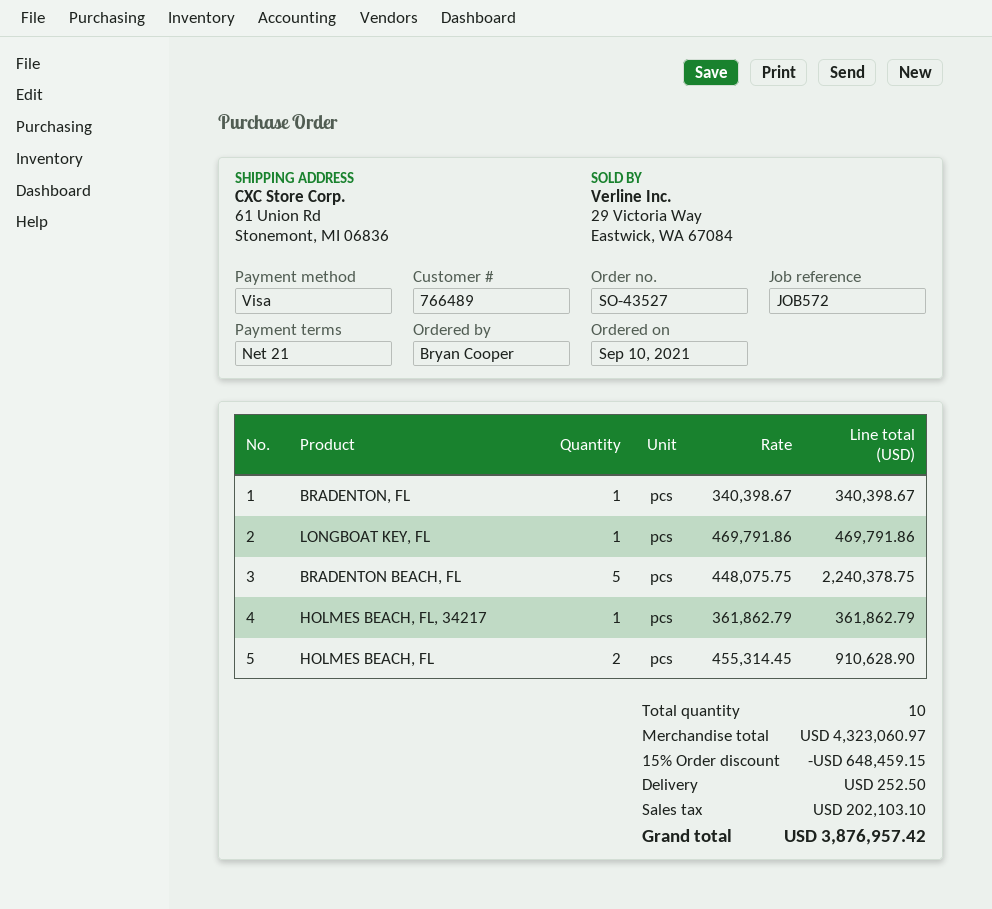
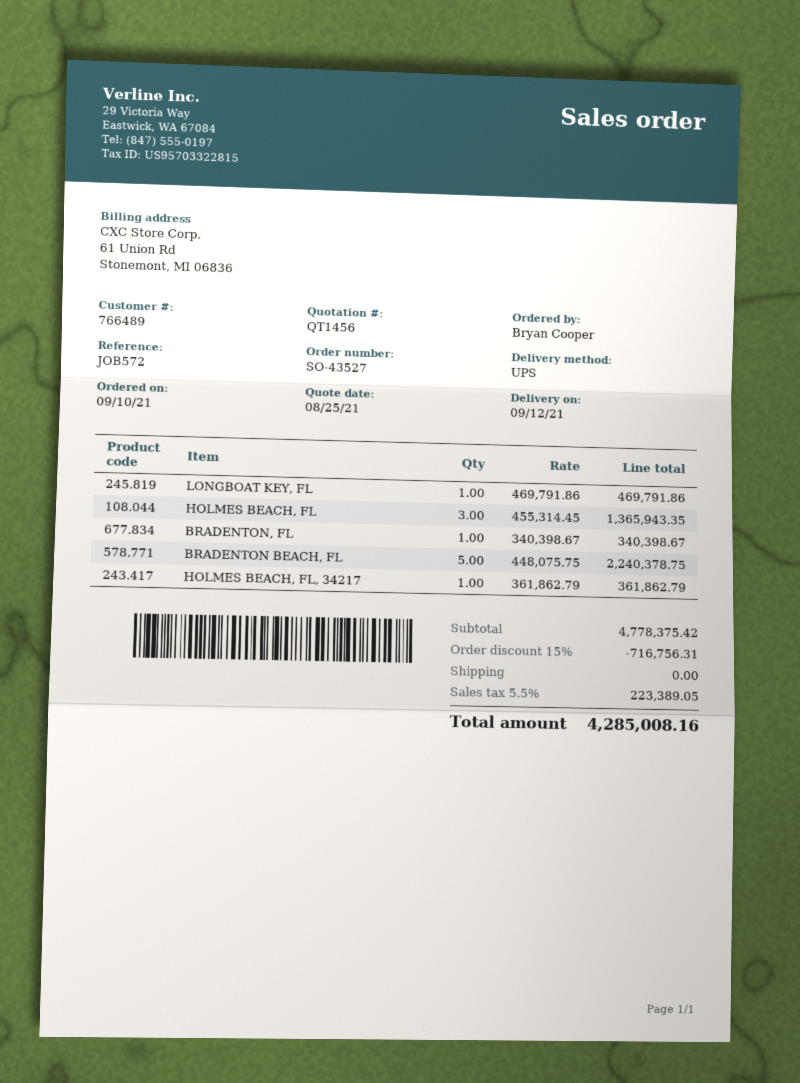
HOLMES BEACH, FL: 2 x 455314.45 = 910628.90 -> 3 x 455314.45 = 1365943.35
subtotal: 4323060.97 -> 4778375.42
discount: 15% = 648459.15 -> 15% = 716756.31
shipping: 252.50 -> 0.00
tax: 202103.10 -> 223389.05
total: 3876957.42 -> 4285008.16

